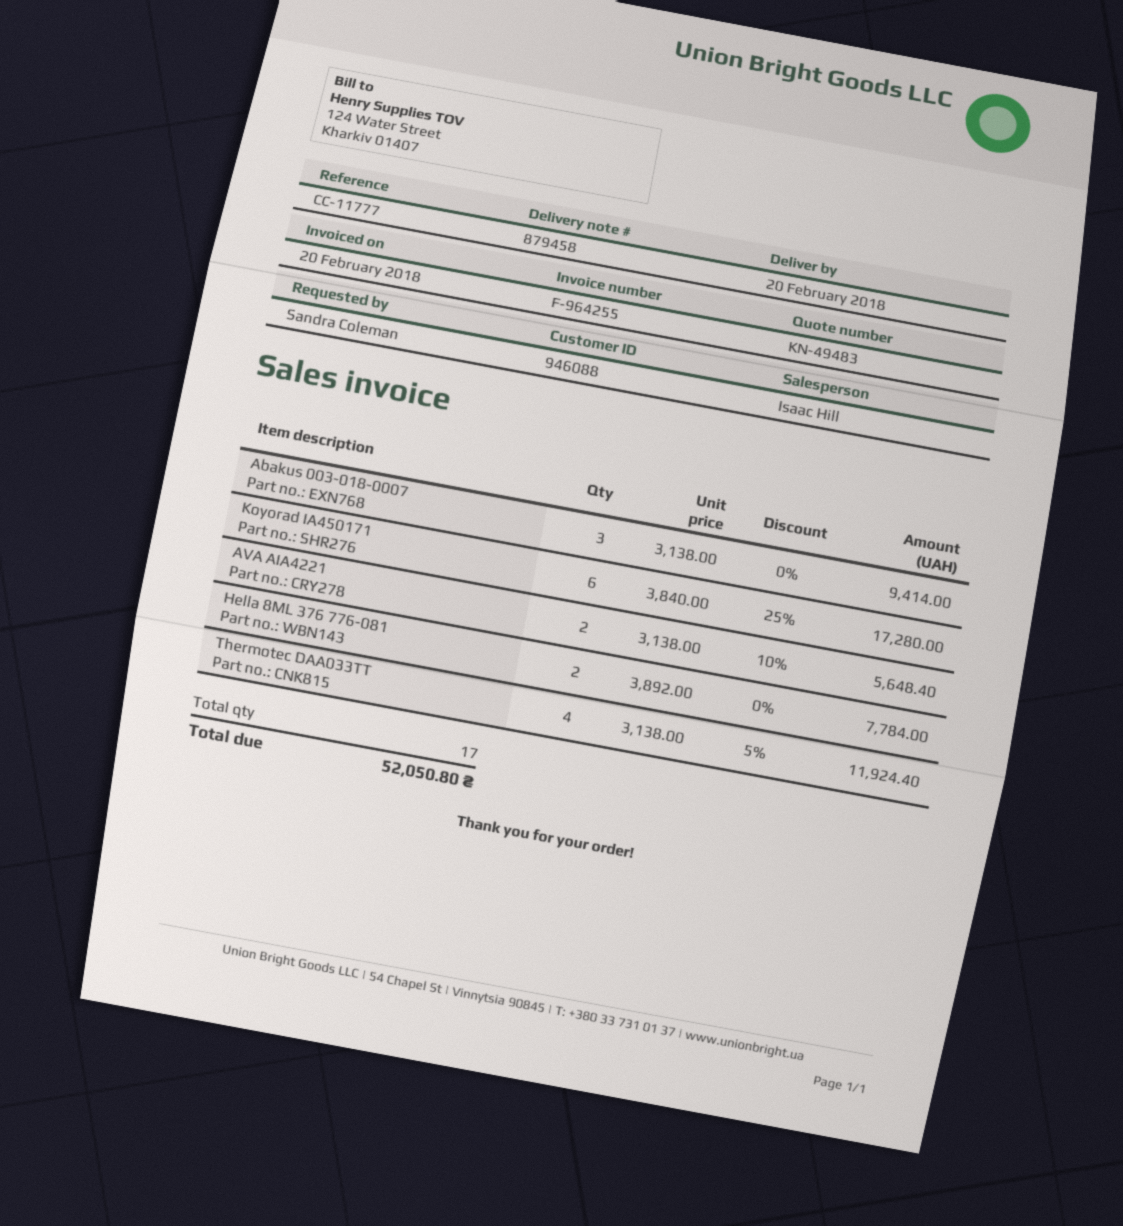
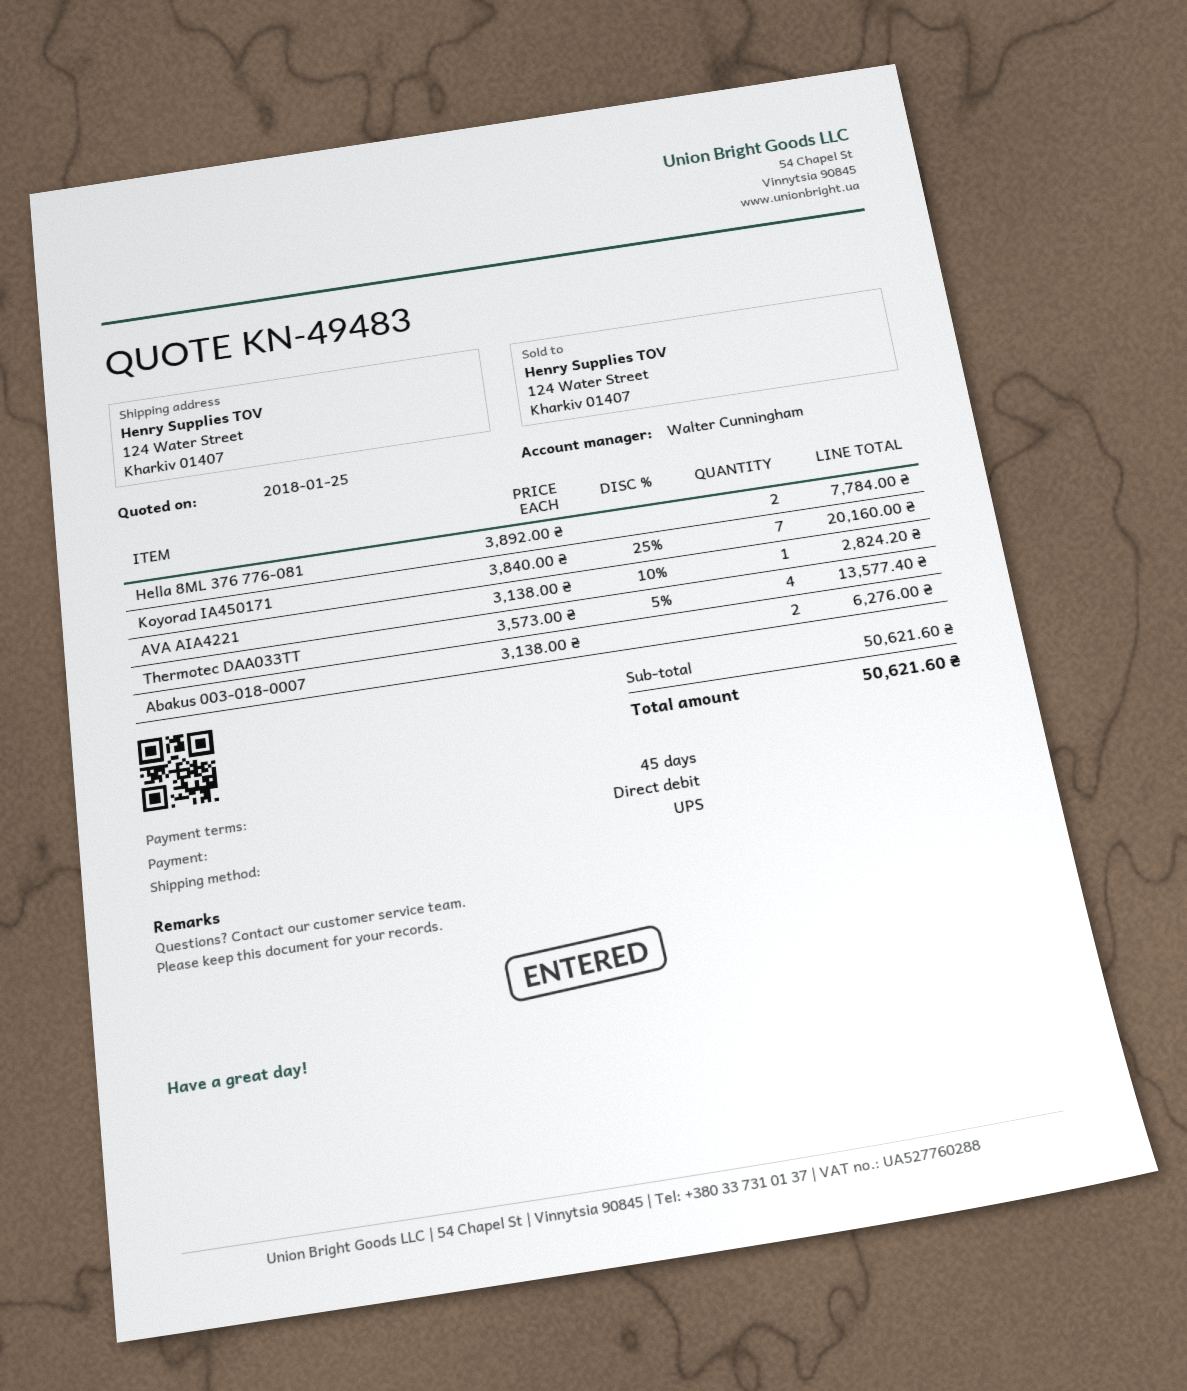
sales rep: Isaac Hill -> Walter Cunningham
Abakus 003-018-0007: 3 x 3138.00 = 9414.00 -> 2 x 3138.00 = 6276.00
Koyorad IA450171: 6 x 3840.00 - 25% = 17280.00 -> 7 x 3840.00 - 25% = 20160.00
AVA AIA4221: 2 x 3138.00 - 10% = 5648.40 -> 1 x 3138.00 - 10% = 2824.20
Thermotec DAA033TT: 4 x 3138.00 - 5% = 11924.40 -> 4 x 3573.00 - 5% = 13577.40
total: 52050.80 -> 50621.60

